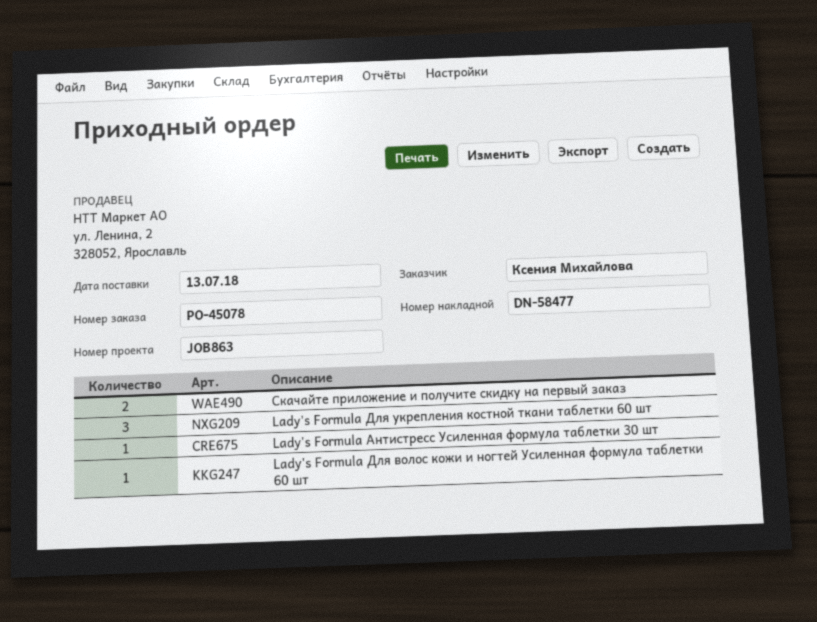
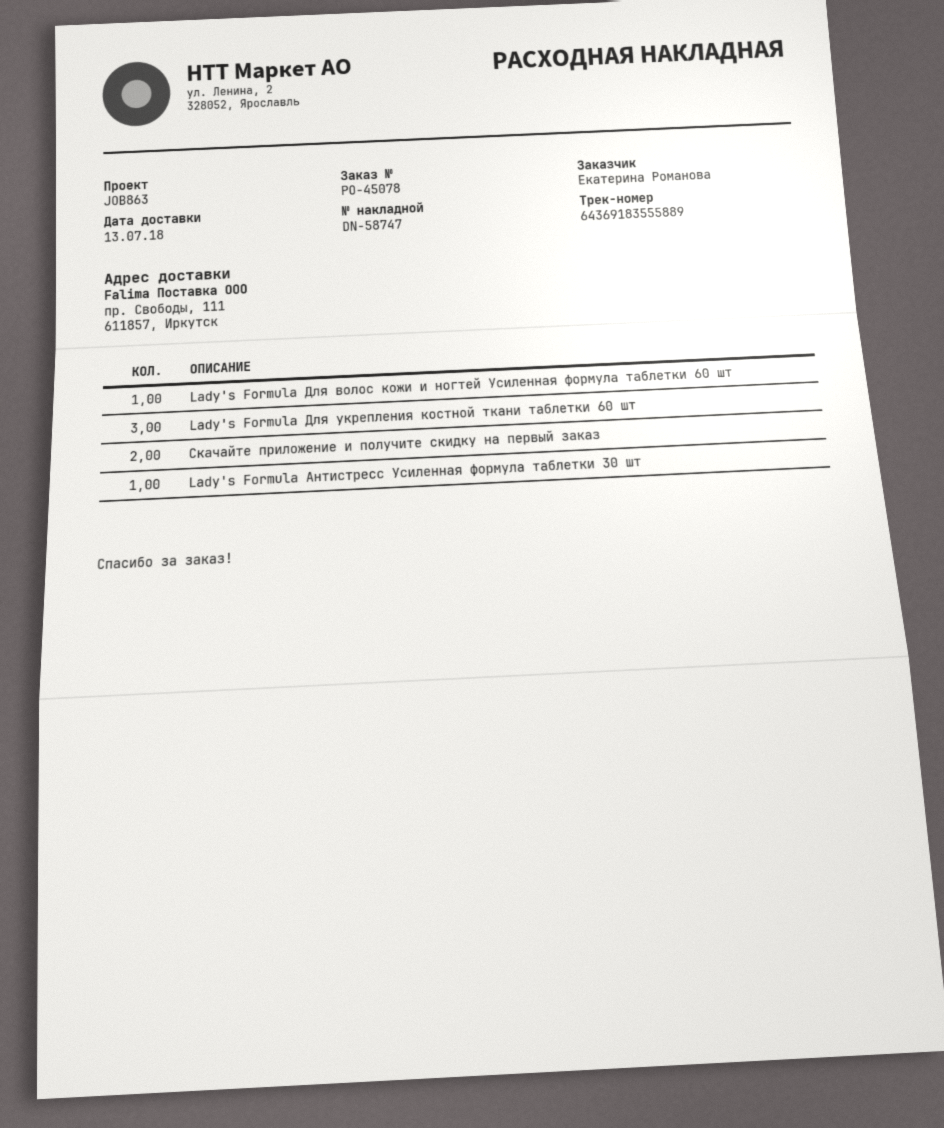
delivery note number: DN-58477 -> DN-58747
ordered by: Ксения Михайлова -> Екатерина Романова

